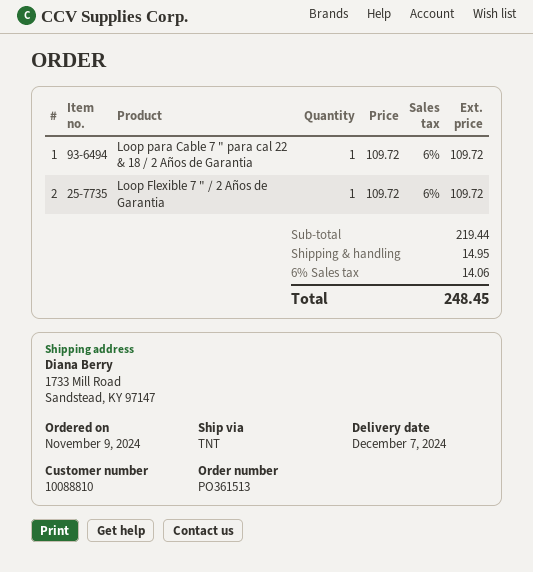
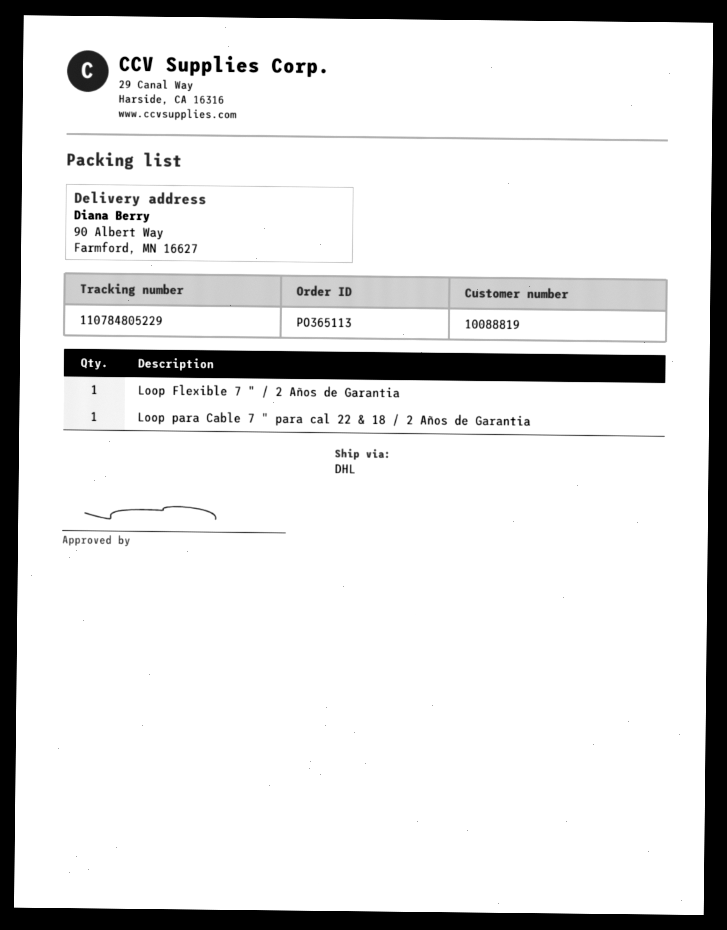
order number: PO361513 -> PO365113
customer number: 10088810 -> 10088819
shipping method: TNT -> DHL
ship to: 1733 Mill Road, Sandstead, KY 97147 -> 90 Albert Way, Farmford, MN 16627

